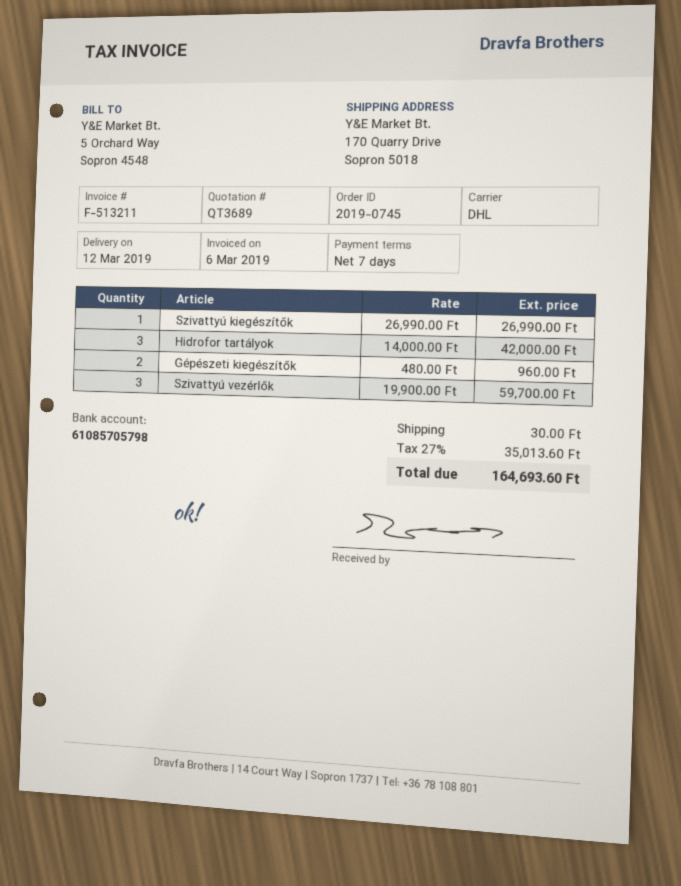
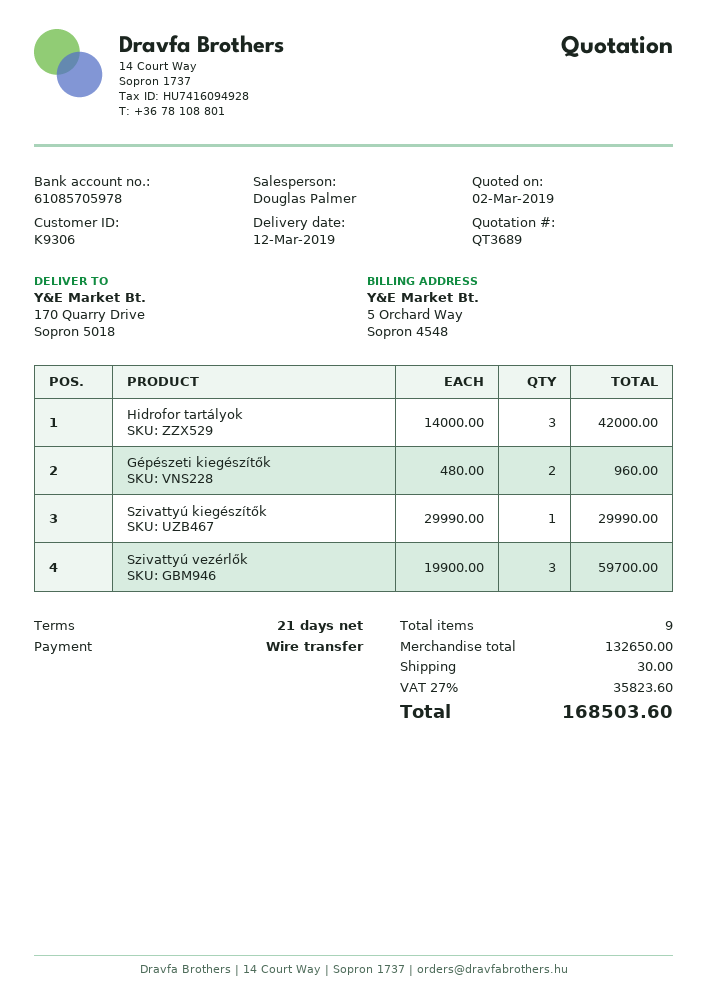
payment terms: 7 days -> 21 days
bank account: 61085705798 -> 61085705978
Szivattyú kiegészítők: 1 x 26990.00 = 26990.00 -> 1 x 29990.00 = 29990.00
tax: 27% = 35013.60 -> 27% = 35823.60
total: 164693.60 -> 168503.60

